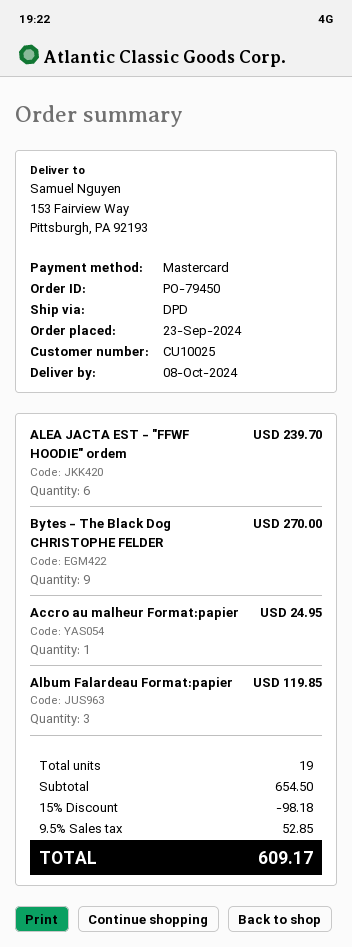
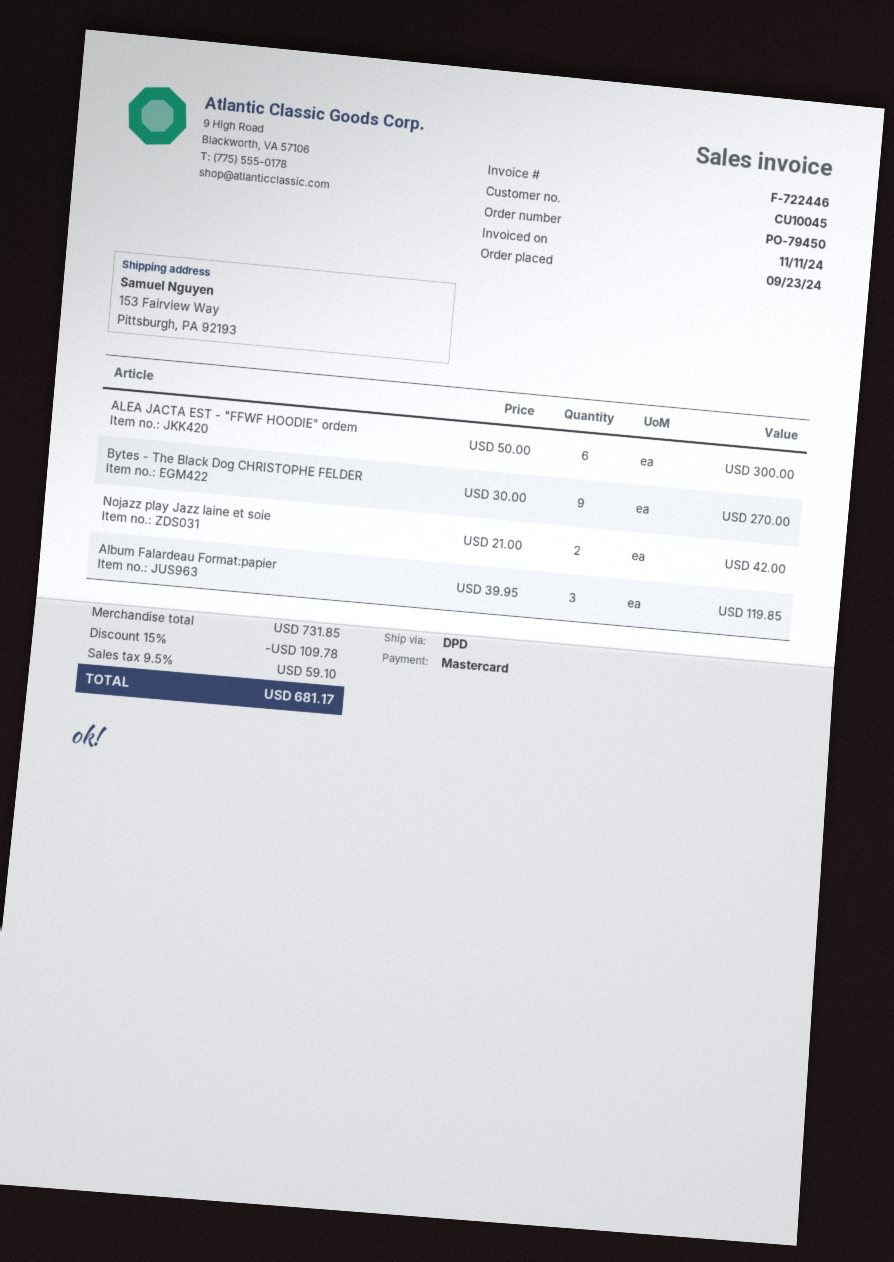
customer number: CU10025 -> CU10045
ALEA JACTA EST - "FFWF HOODIE" ordem: 6 for 239.70 -> 6 for 300.00
Accro au malheur Format:papier: 1 for 24.95 -> none
Nojazz play Jazz laine et soie: none -> 2 for 42.00
subtotal: 654.50 -> 731.85
discount: 15% = 98.18 -> 15% = 109.78
tax: 9.5% = 52.85 -> 9.5% = 59.10
total: 609.17 -> 681.17

